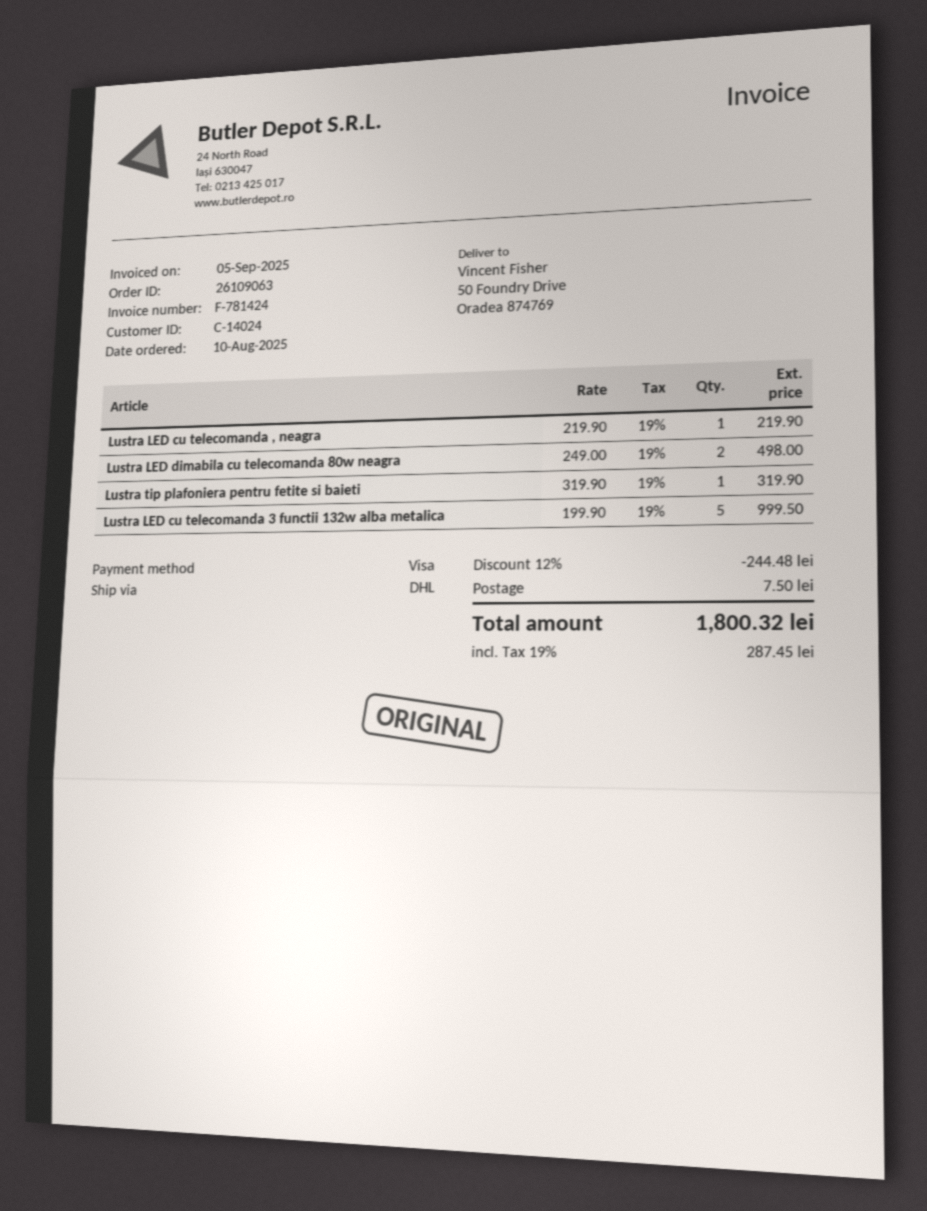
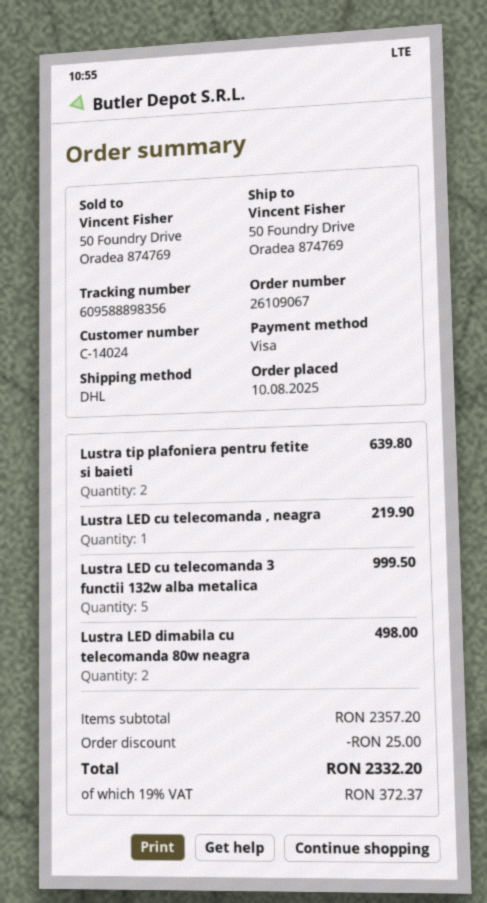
order number: 26109063 -> 26109067
Lustra tip plafoniera pentru fetite si baieti: 1 for 319.90 -> 2 for 639.80
discount: 244.48 -> 25.00
shipping: 7.50 -> none
tax: 19% = 287.45 -> 19% = 372.37
total: 1800.32 -> 2332.20

